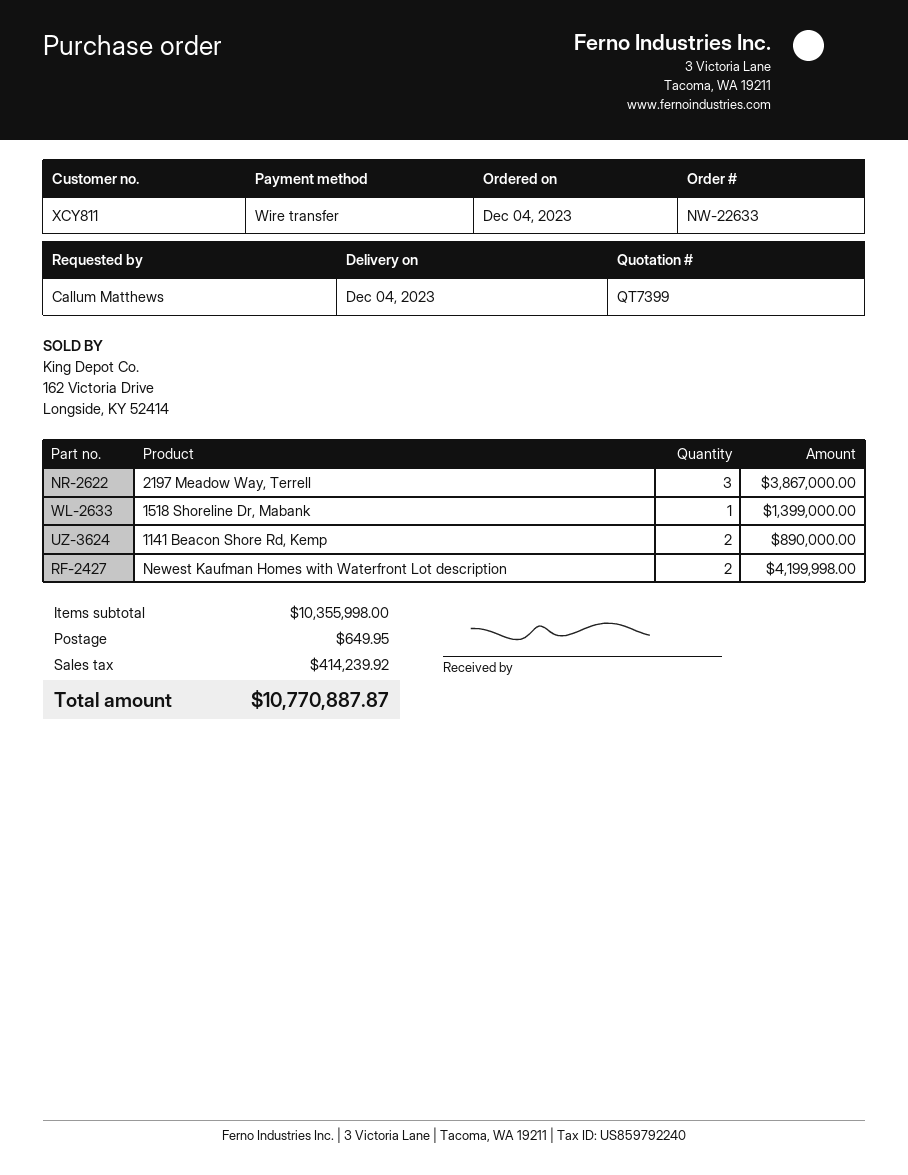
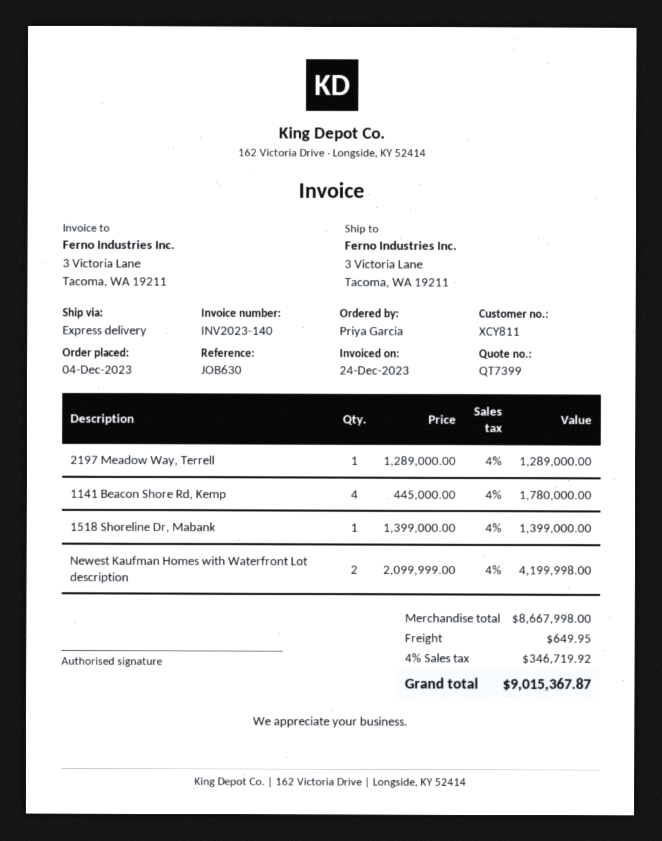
ordered by: Callum Matthews -> Priya Garcia
2197 Meadow Way, Terrell: 3 for 3867000.00 -> 1 for 1289000.00
1141 Beacon Shore Rd, Kemp: 2 for 890000.00 -> 4 for 1780000.00
subtotal: 10355998.00 -> 8667998.00
tax: 414239.92 -> 346719.92
total: 10770887.87 -> 9015367.87

